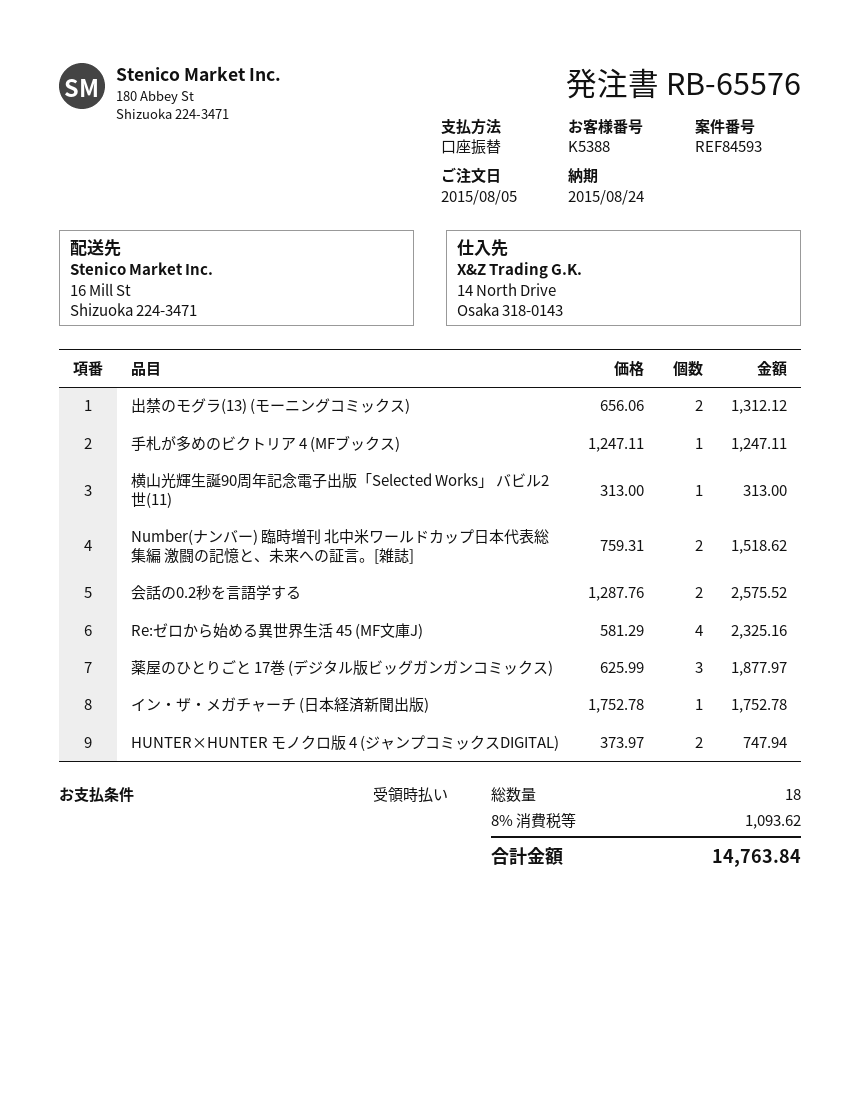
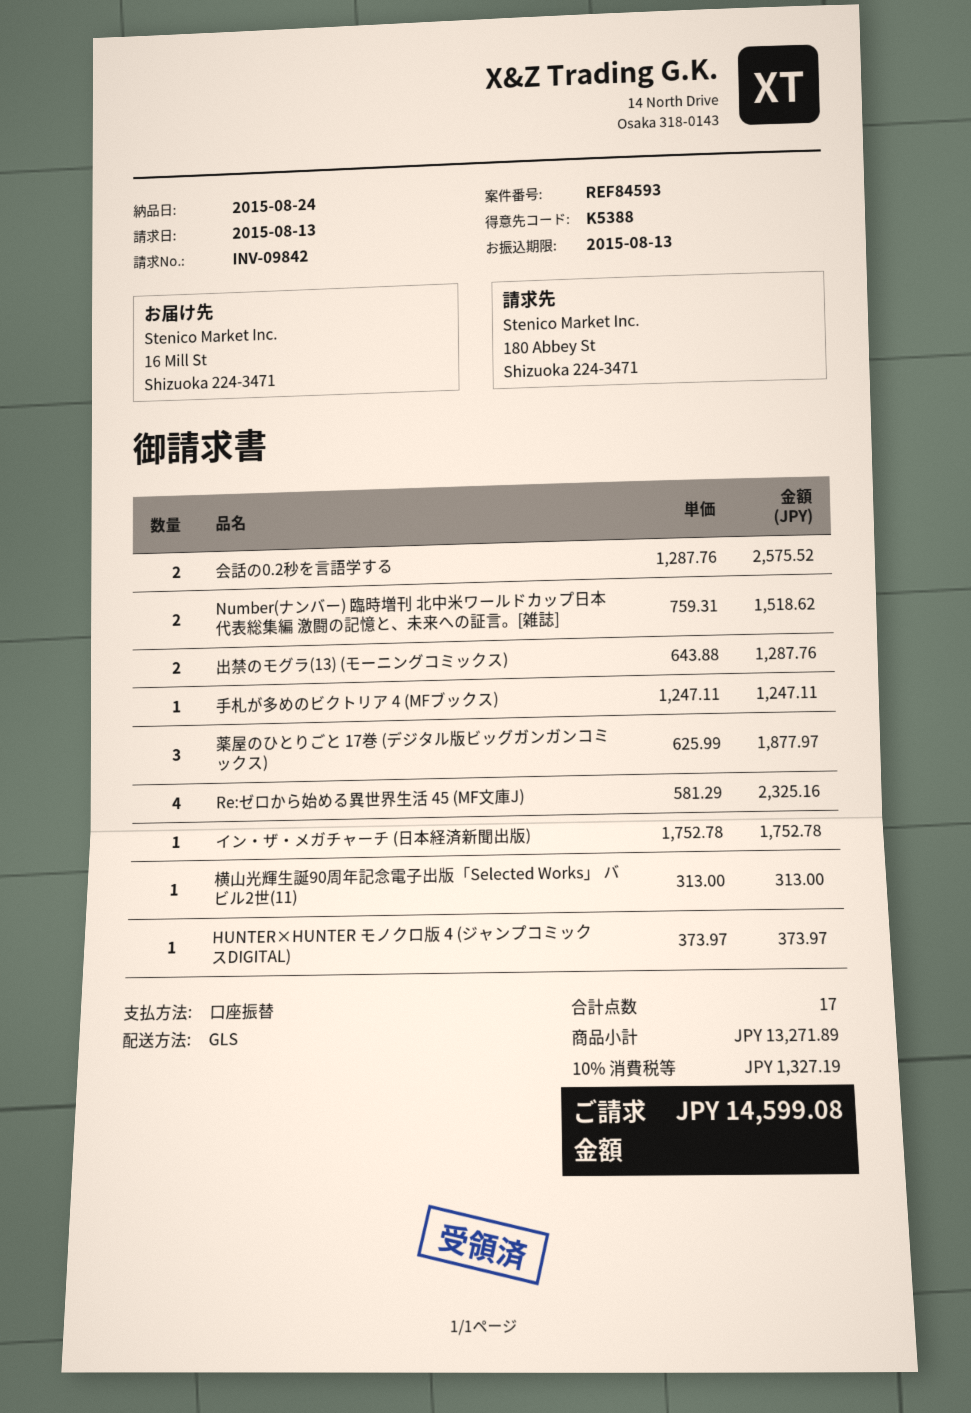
出禁のモグラ(13) (モーニングコミックス): 2 x 656.06 = 1312.12 -> 2 x 643.88 = 1287.76
HUNTER×HUNTER モノクロ版 4 (ジャンプコミックスDIGITAL): 2 x 373.97 = 747.94 -> 1 x 373.97 = 373.97
total quantity: 18 -> 17
tax: 8% = 1093.62 -> 10% = 1327.19
total: 14763.84 -> 14599.08

